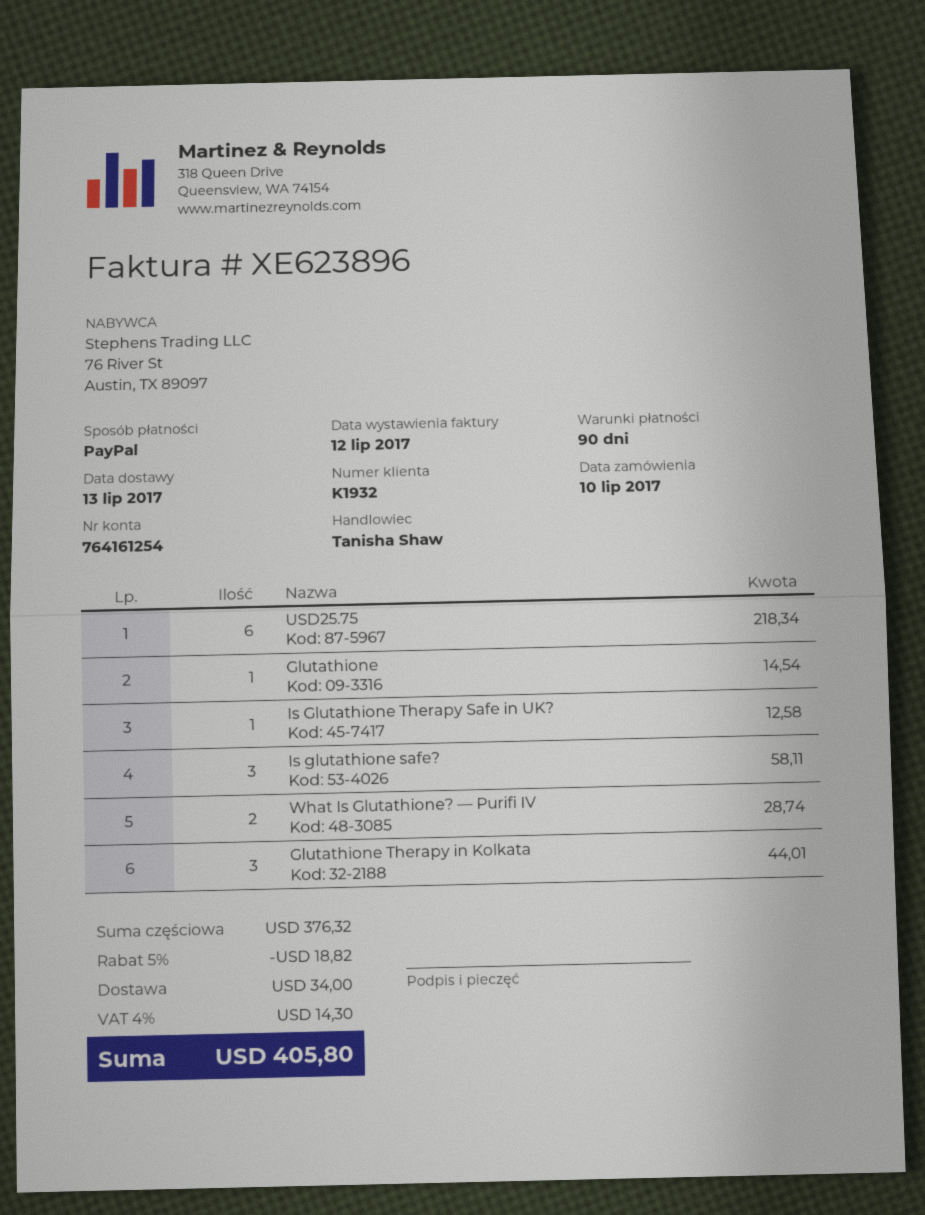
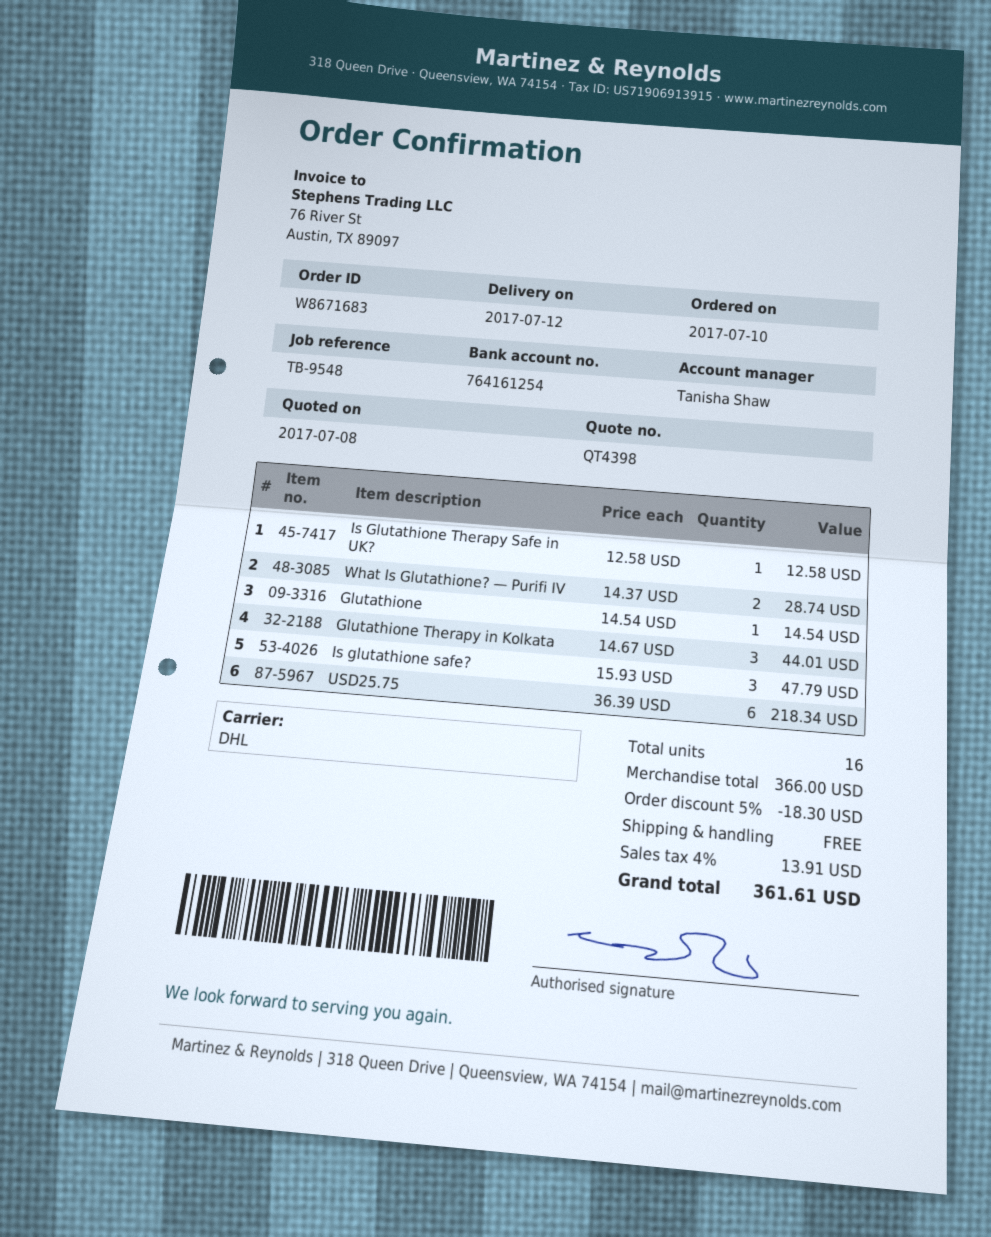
delivery date: 2017-07-13 -> 2017-07-12
Is glutathione safe?: 3 for 58.11 -> 3 for 47.79
subtotal: 376.32 -> 366.00
discount: 5% = 18.82 -> 5% = 18.30
shipping: 34.00 -> 0.00
tax: 4% = 14.30 -> 4% = 13.91
total: 405.80 -> 361.61

